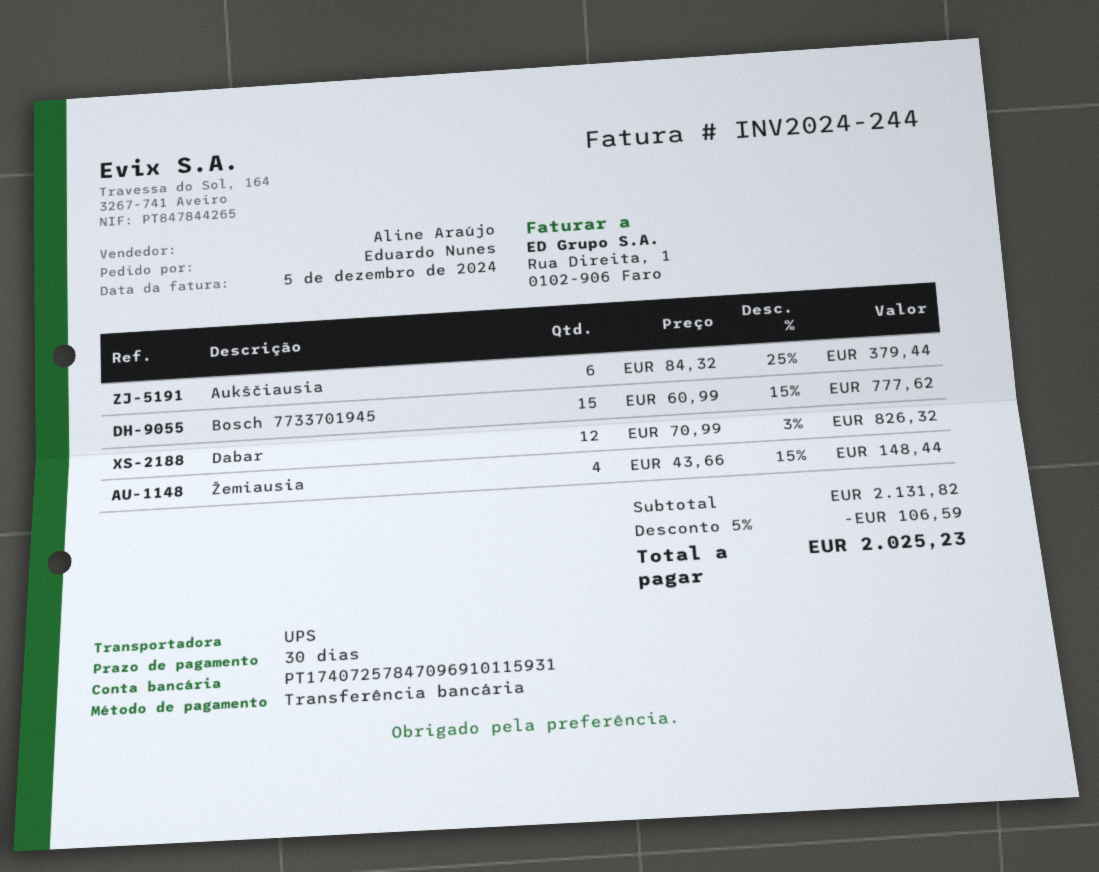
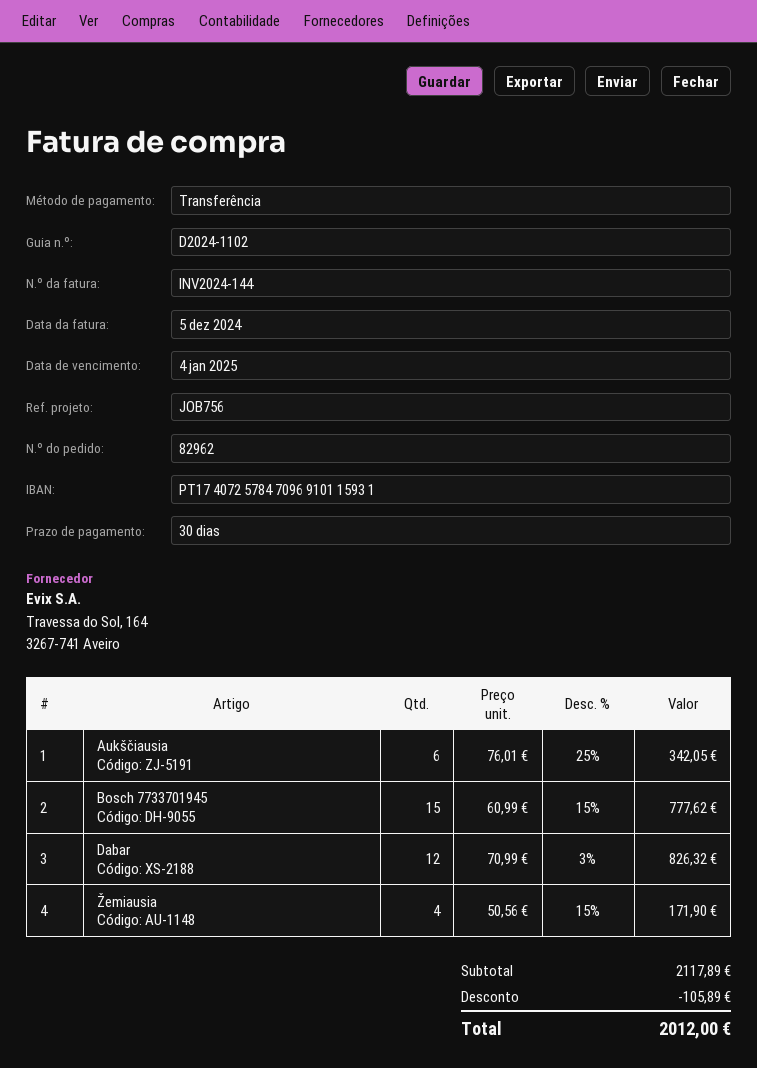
invoice number: INV2024-244 -> INV2024-144
Aukščiausia: 6 x 84.32 - 25% = 379.44 -> 6 x 76.01 - 25% = 342.05
Žemiausia: 4 x 43.66 - 15% = 148.44 -> 4 x 50.56 - 15% = 171.90
subtotal: 2131.82 -> 2117.89
discount: 106.59 -> 105.89
total: 2025.23 -> 2012.00

